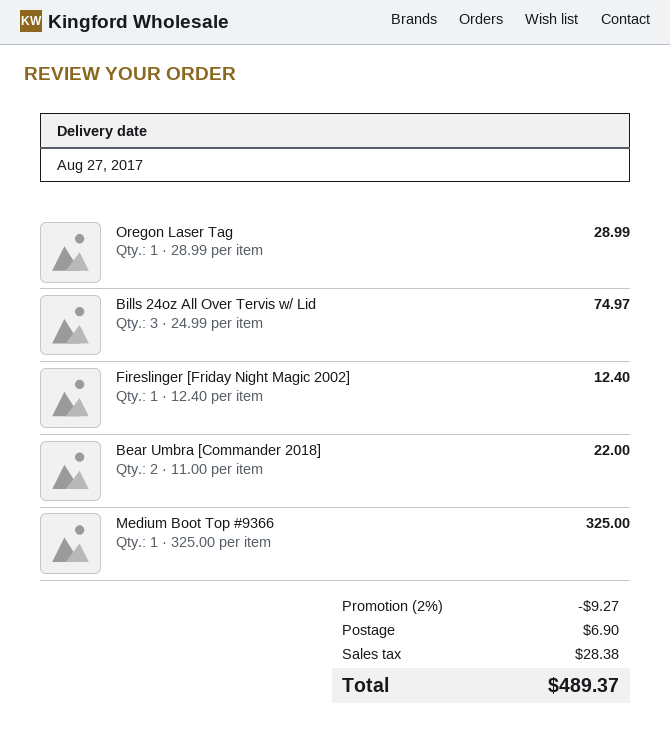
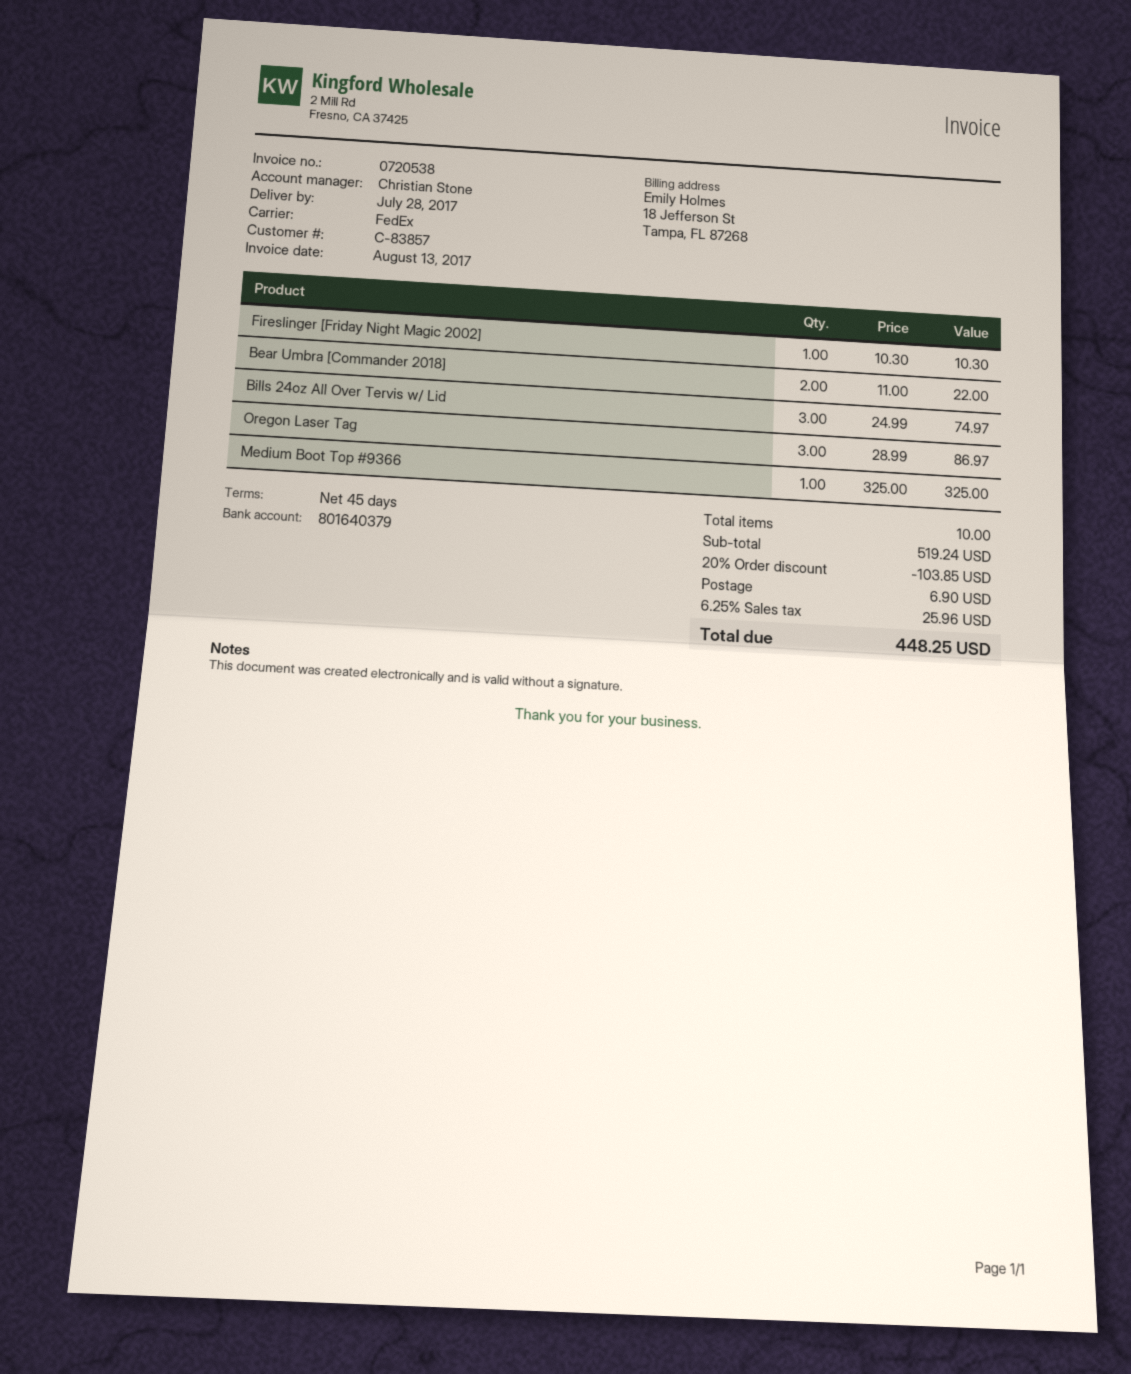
delivery date: 2017-08-27 -> 2017-07-28
Oregon Laser Tag: 1 x 28.99 = 28.99 -> 3 x 28.99 = 86.97
Fireslinger [Friday Night Magic 2002]: 1 x 12.40 = 12.40 -> 1 x 10.30 = 10.30
discount: 2% = 9.27 -> 20% = 103.85
tax: 28.38 -> 25.96
total: 489.37 -> 448.25

